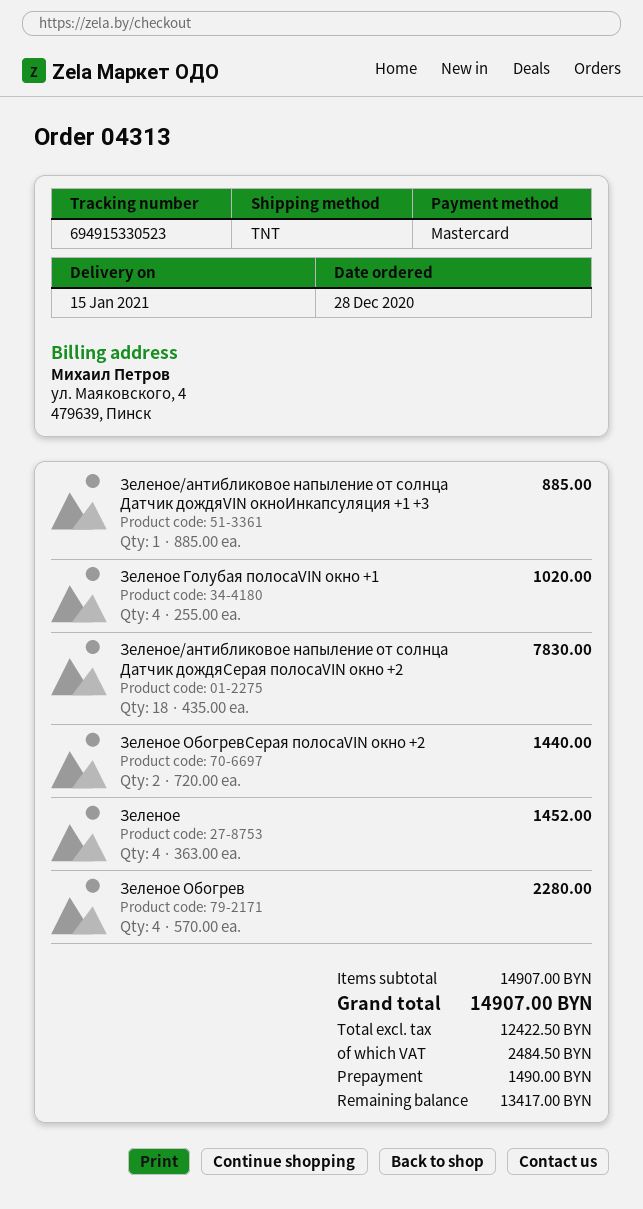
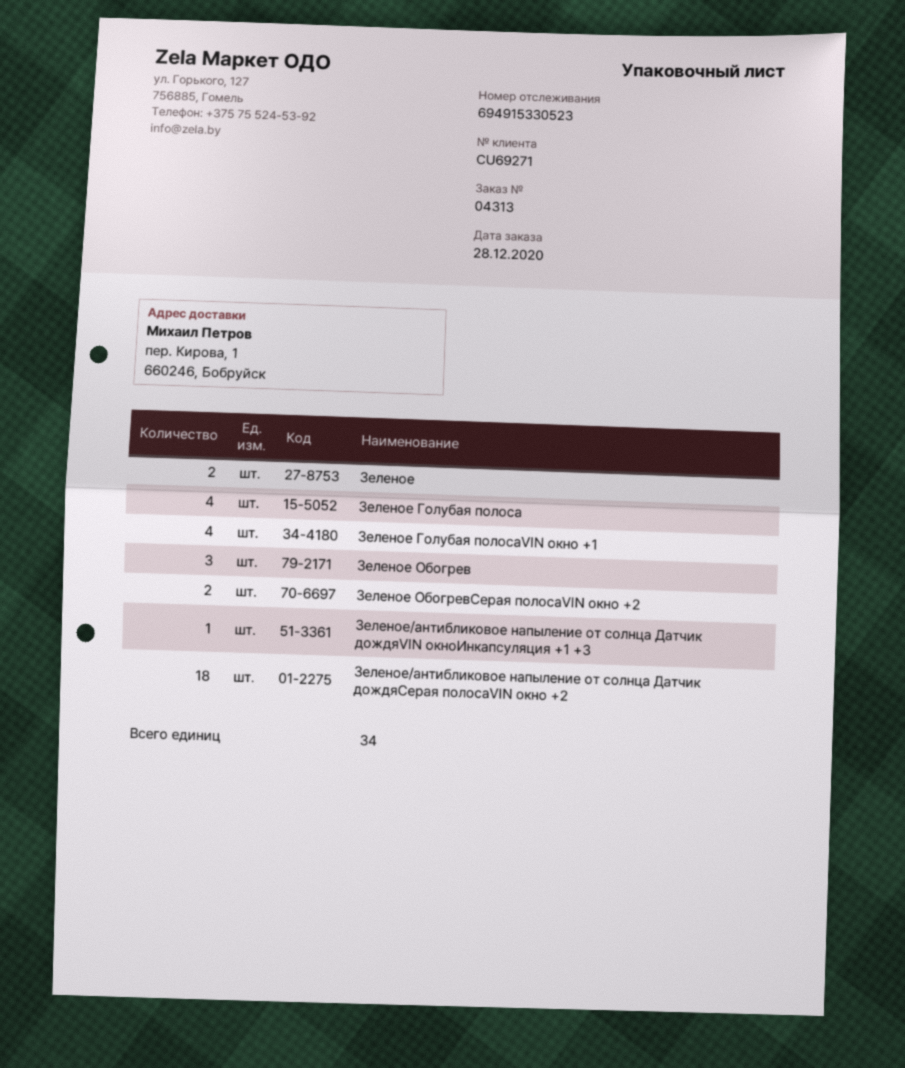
Зеленое: 4 -> 2
Зеленое Обогрев: 4 -> 3
Зеленое Голубая полоса: none -> 4

